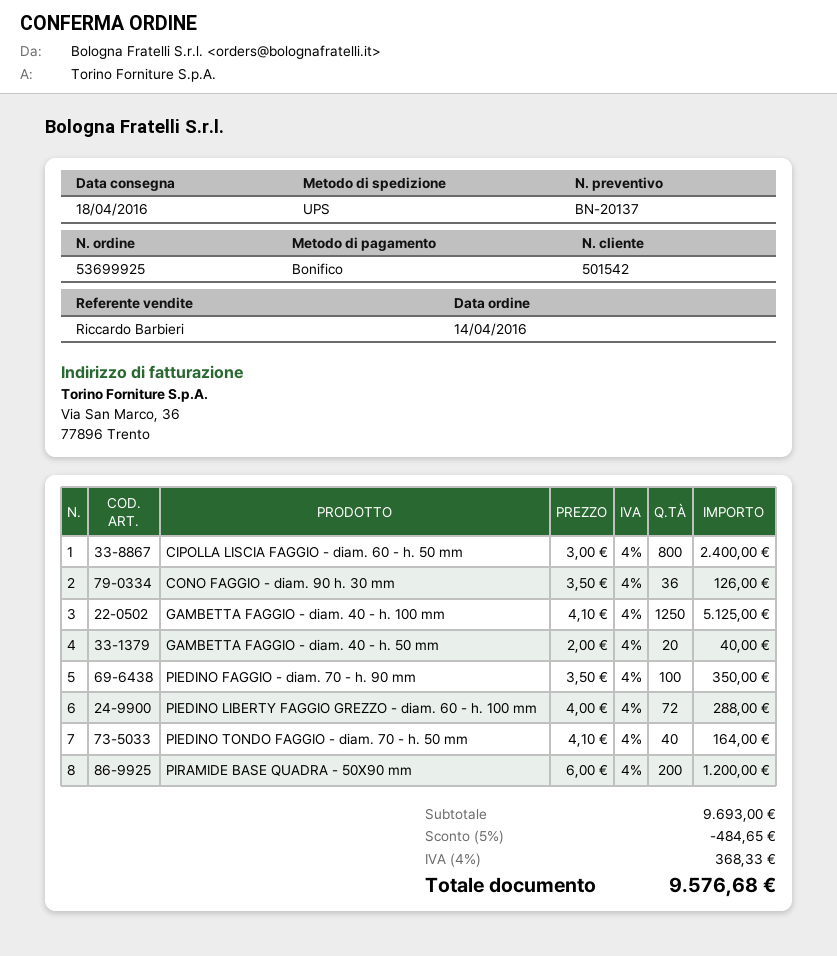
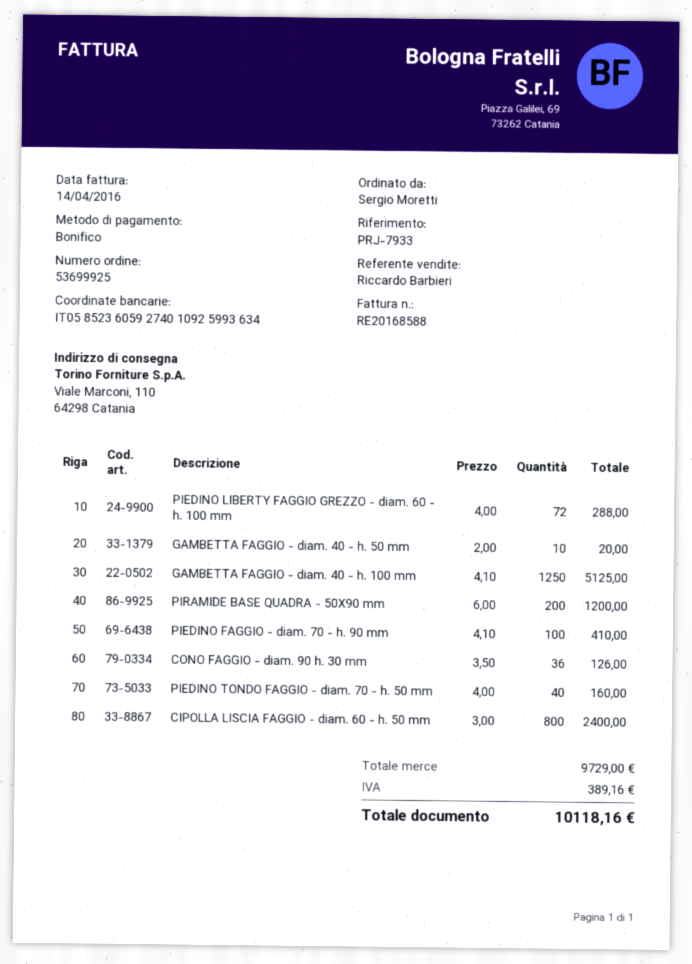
GAMBETTA FAGGIO - diam. 40 - h. 50 mm: 20 x 2.00 = 40.00 -> 10 x 2.00 = 20.00
PIEDINO FAGGIO - diam. 70 - h. 90 mm: 100 x 3.50 = 350.00 -> 100 x 4.10 = 410.00
PIEDINO TONDO FAGGIO - diam. 70 - h. 50 mm: 40 x 4.10 = 164.00 -> 40 x 4.00 = 160.00
subtotal: 9693.00 -> 9729.00
discount: 5% = 484.65 -> none
tax: 368.33 -> 389.16
total: 9576.68 -> 10118.16

